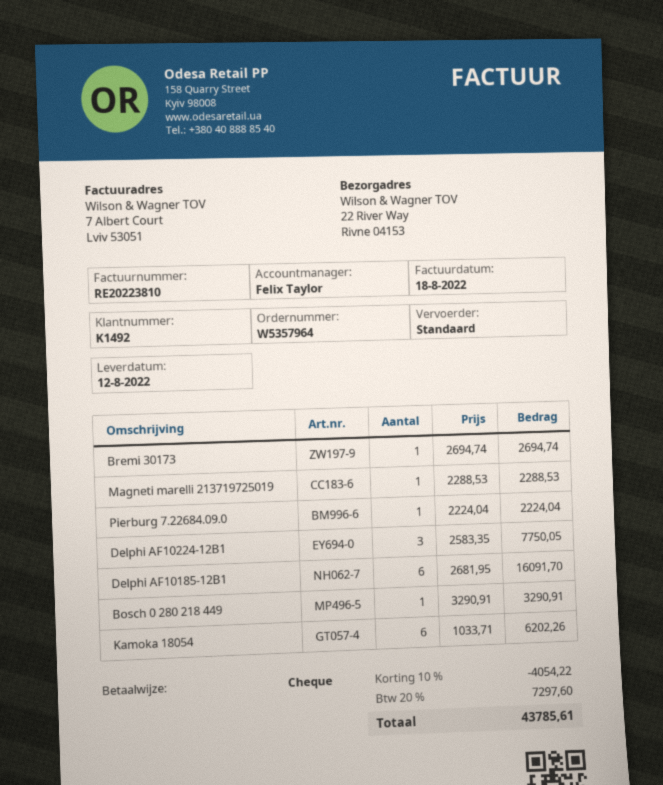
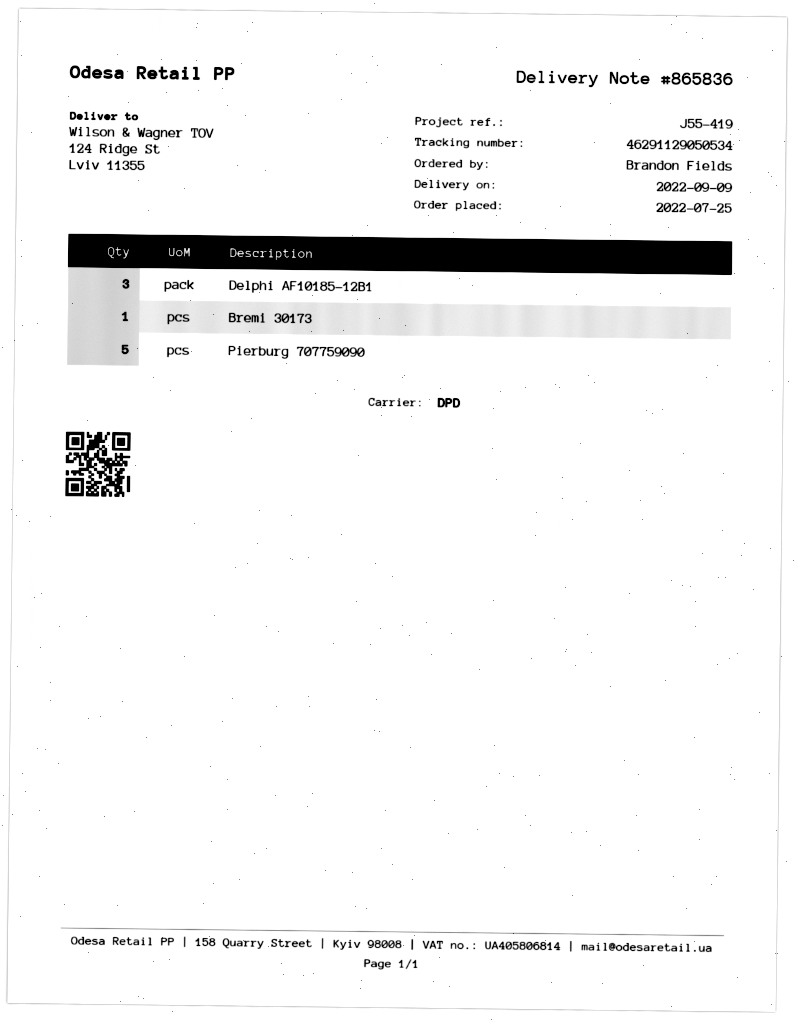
delivery date: 2022-08-12 -> 2022-09-09
shipping method: standard -> DPD
ship to: 22 River Way, Rivne 04153 -> 124 Ridge St, Lviv 11355
Magneti marelli 213719725019: 1 -> none
Pierburg 7.22684.09.0: 1 -> none
Delphi AF10224-12B1: 3 -> none
Delphi AF10185-12B1: 6 -> 3
Bosch 0 280 218 449: 1 -> none
Kamoka 18054: 6 -> none
Pierburg 707759090: none -> 5

